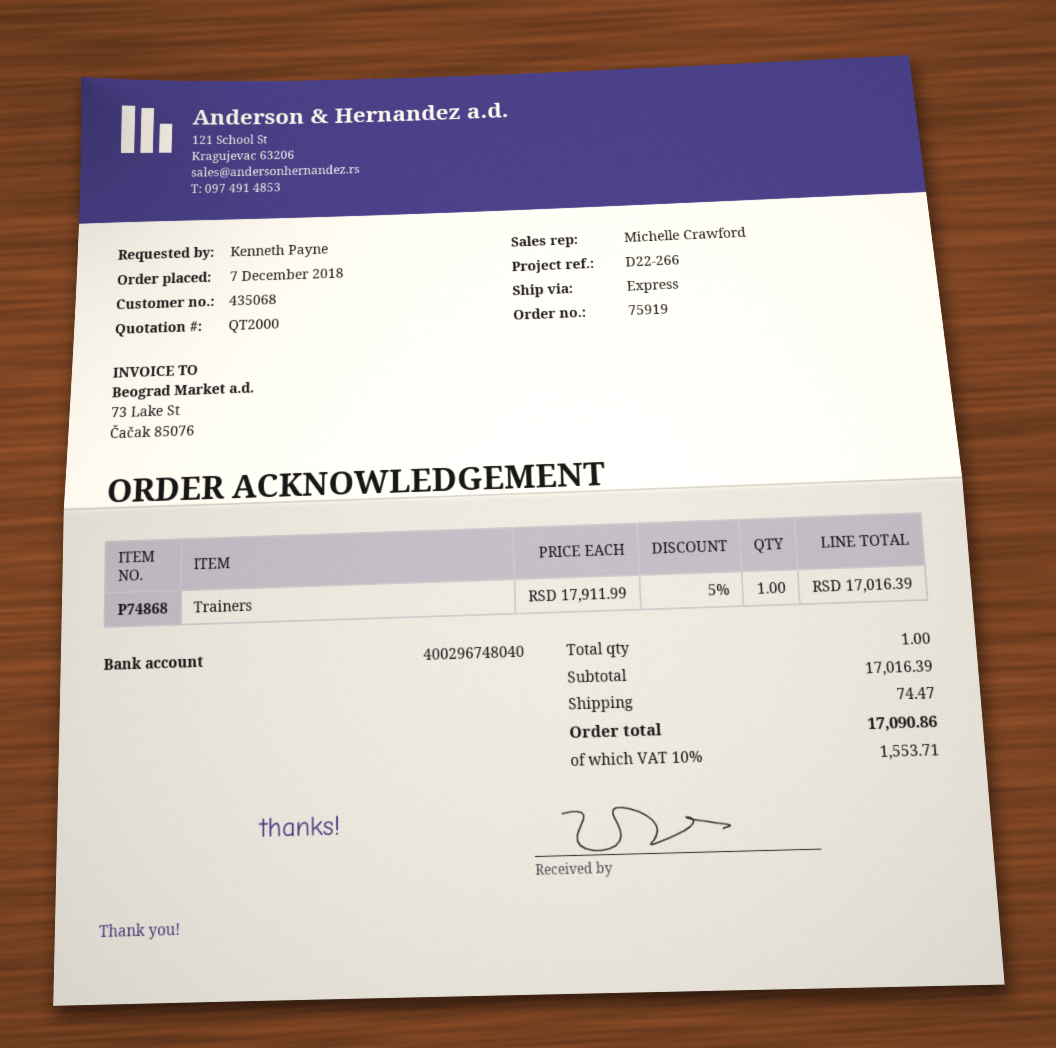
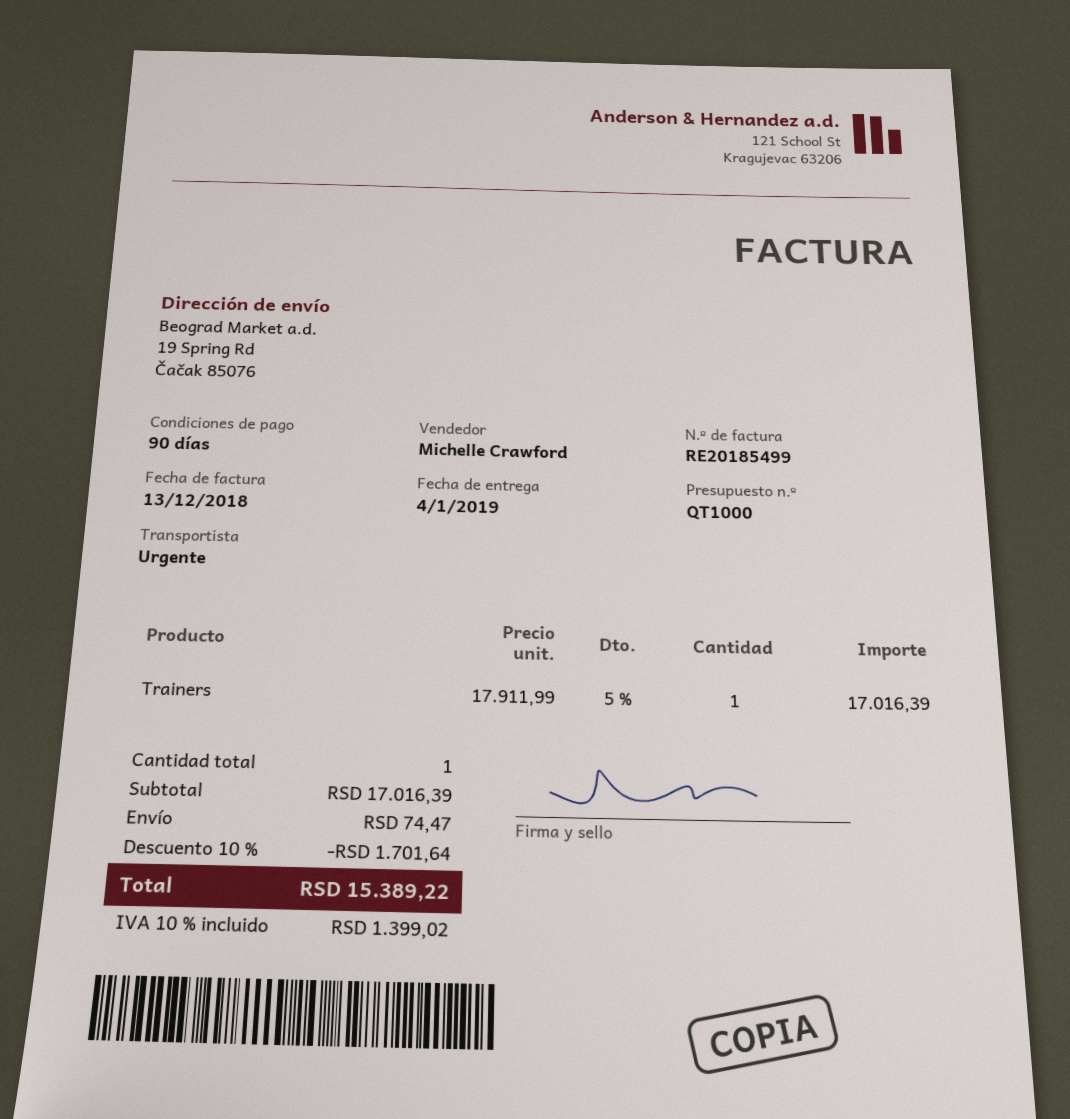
quote number: QT2000 -> QT1000
discount: none -> 10% = 1701.64
tax: 10% = 1553.71 -> 10% = 1399.02
total: 17090.86 -> 15389.22

